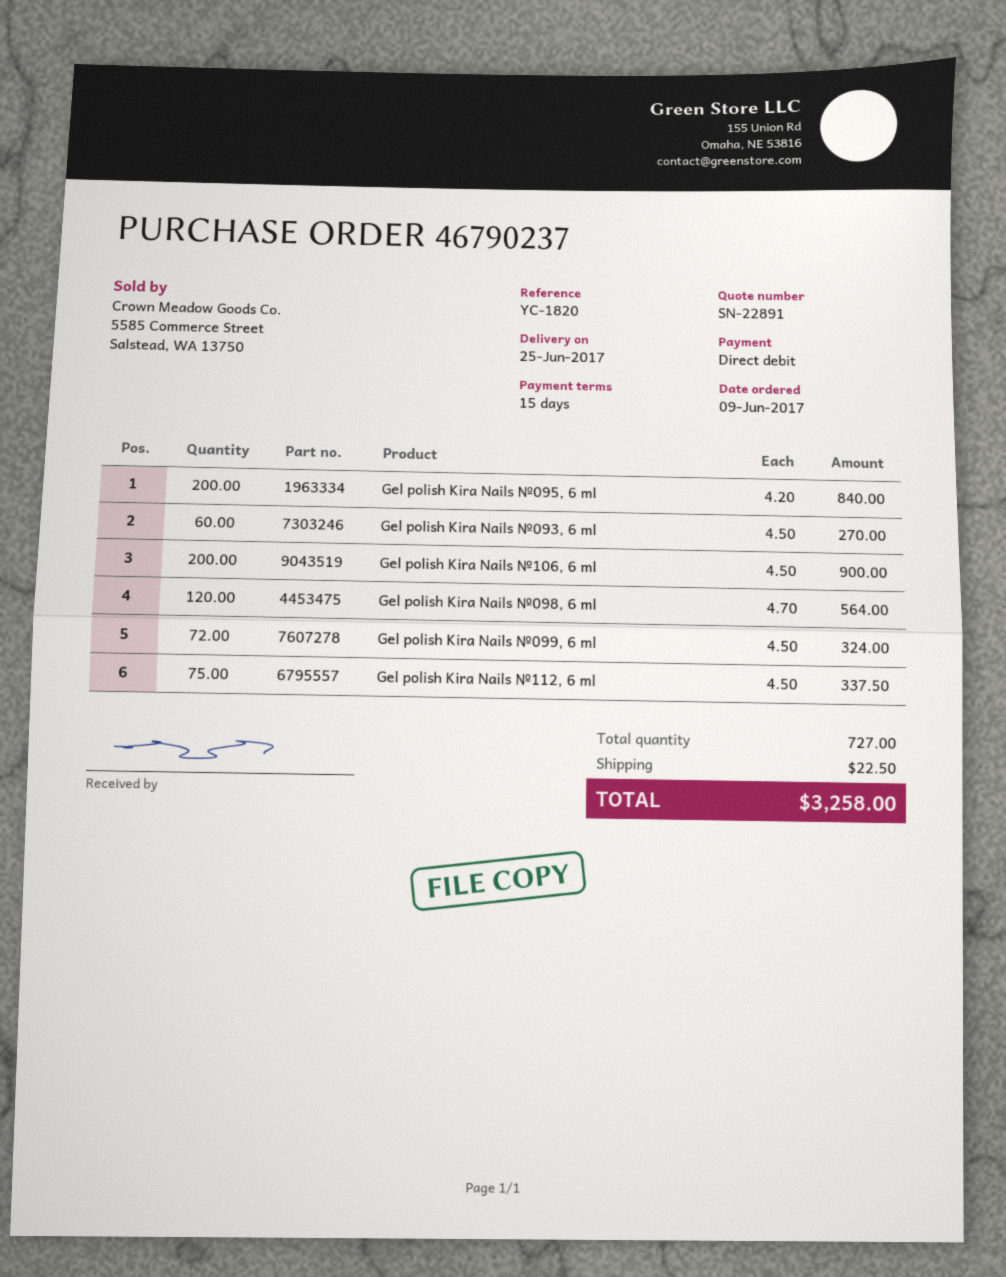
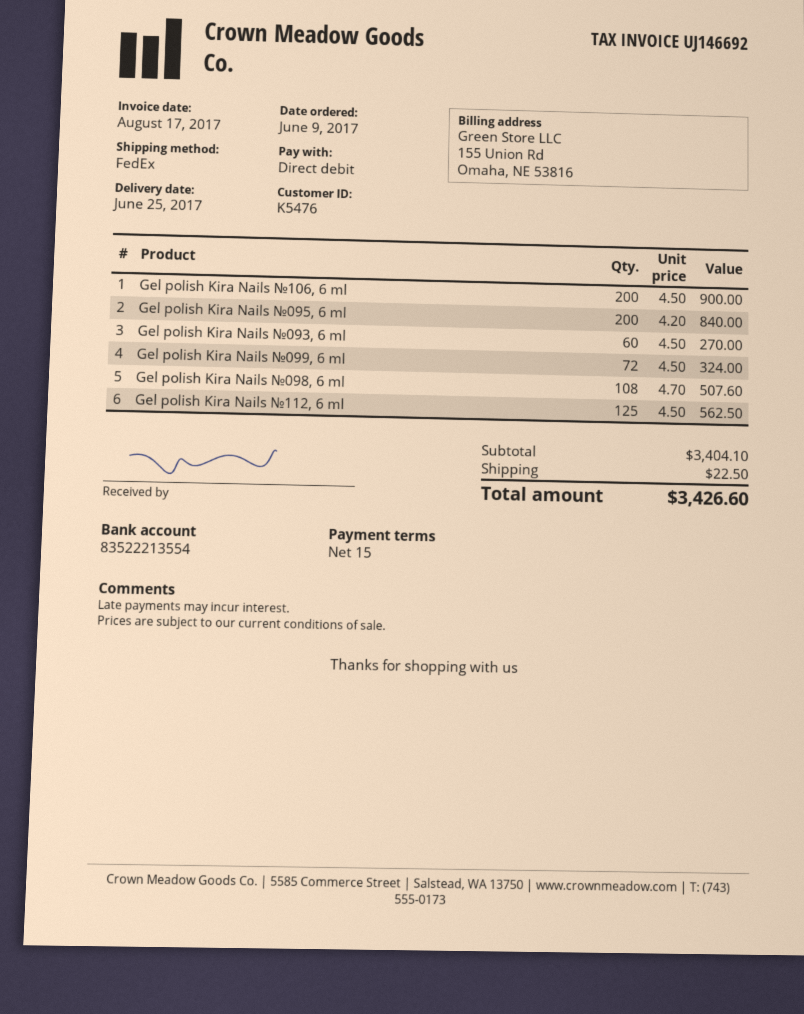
Gel polish Kira Nails №098, 6 ml: 120 x 4.70 = 564.00 -> 108 x 4.70 = 507.60
Gel polish Kira Nails №112, 6 ml: 75 x 4.50 = 337.50 -> 125 x 4.50 = 562.50
total: 3258.00 -> 3426.60

